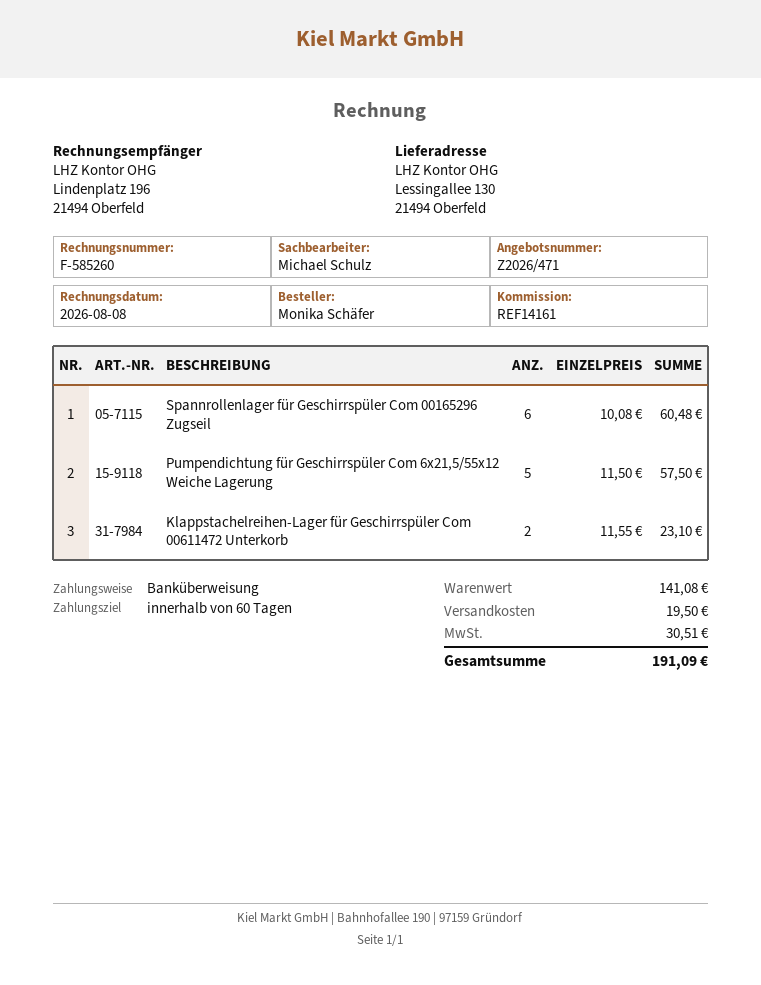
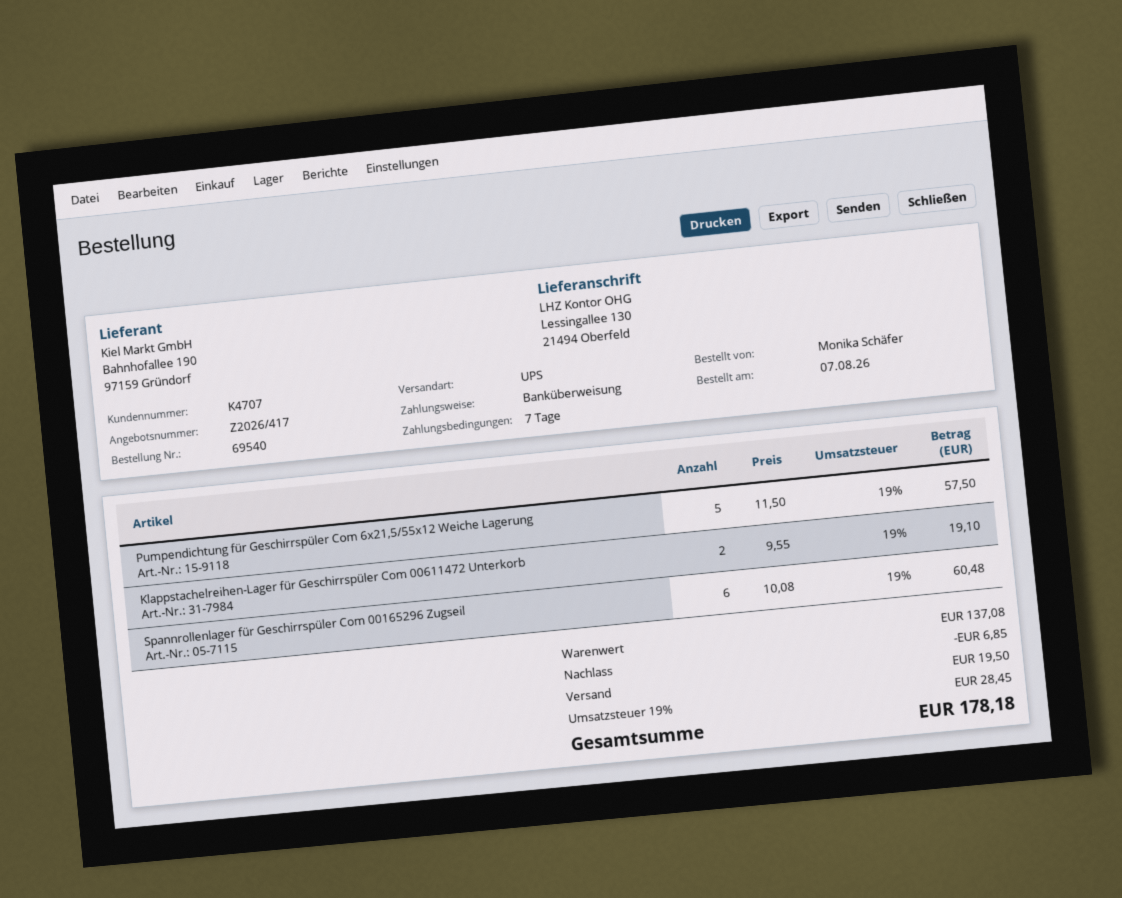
quote number: Z2026/471 -> Z2026/417
payment terms: 60 days -> 7 days
Klappstachelreihen-Lager für Geschirrspüler Com 00611472 Unterkorb: 2 x 11.55 = 23.10 -> 2 x 9.55 = 19.10
subtotal: 141.08 -> 137.08
discount: none -> 6.85
tax: 30.51 -> 28.45
total: 191.09 -> 178.18

